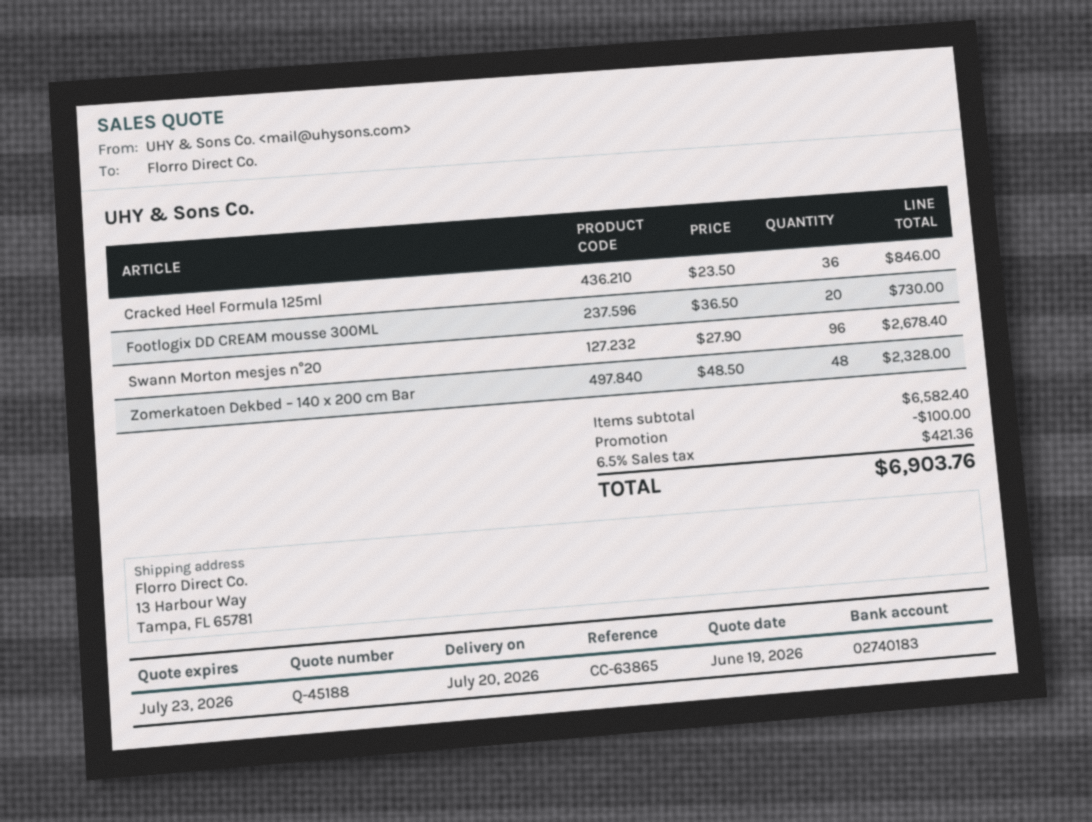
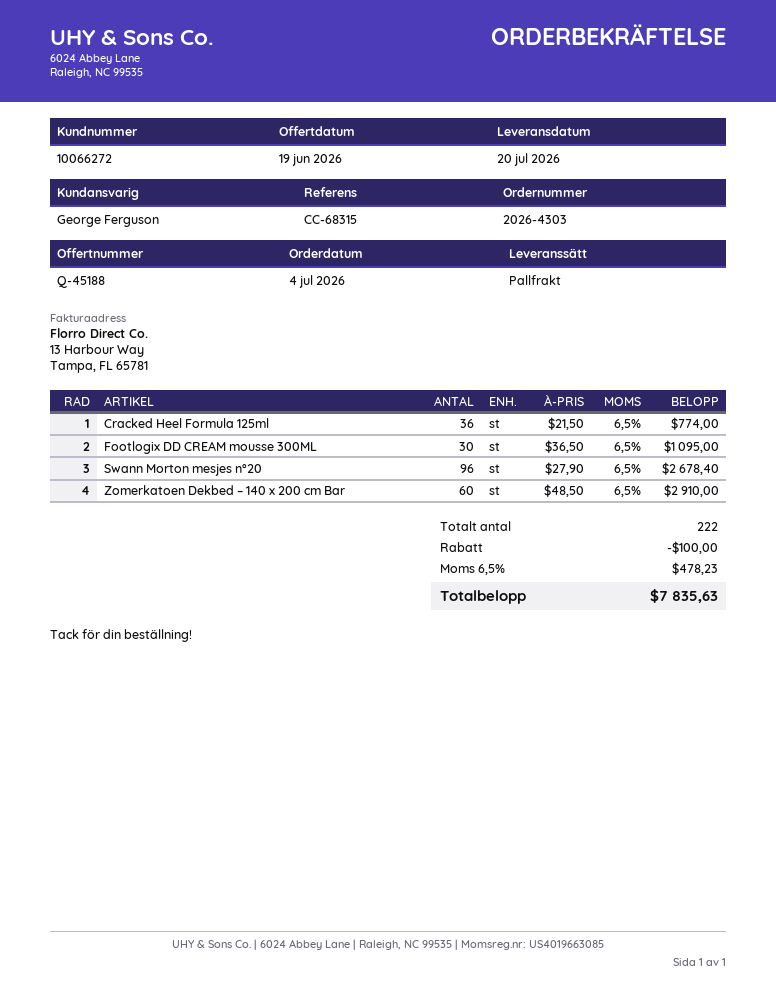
reference: CC-63865 -> CC-68315
Cracked Heel Formula 125ml: 36 x 23.50 = 846.00 -> 36 x 21.50 = 774.00
Footlogix DD CREAM mousse 300ML: 20 x 36.50 = 730.00 -> 30 x 36.50 = 1095.00
Zomerkatoen Dekbed – 140 x 200 cm Bar: 48 x 48.50 = 2328.00 -> 60 x 48.50 = 2910.00
tax: 6.5% = 421.36 -> 6.5% = 478.23
total: 6903.76 -> 7835.63

